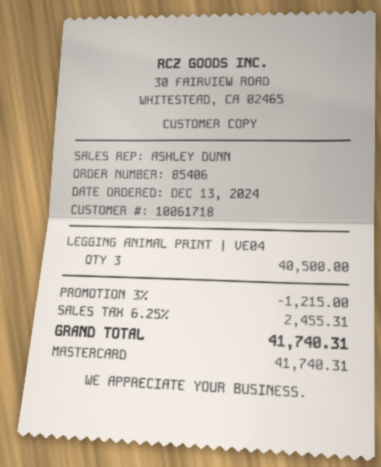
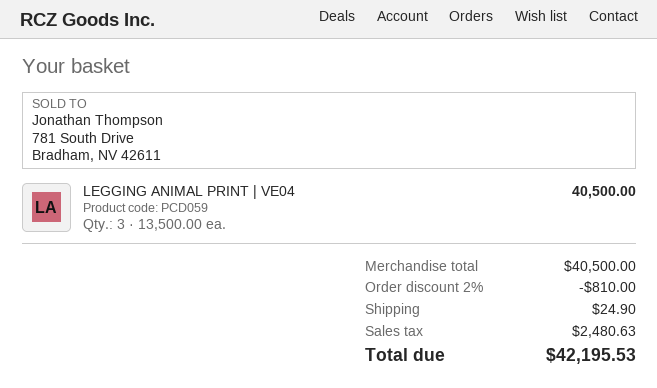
discount: 3% = 1215.00 -> 2% = 810.00
shipping: none -> 24.90
tax: 2455.31 -> 2480.63
total: 41740.31 -> 42195.53

